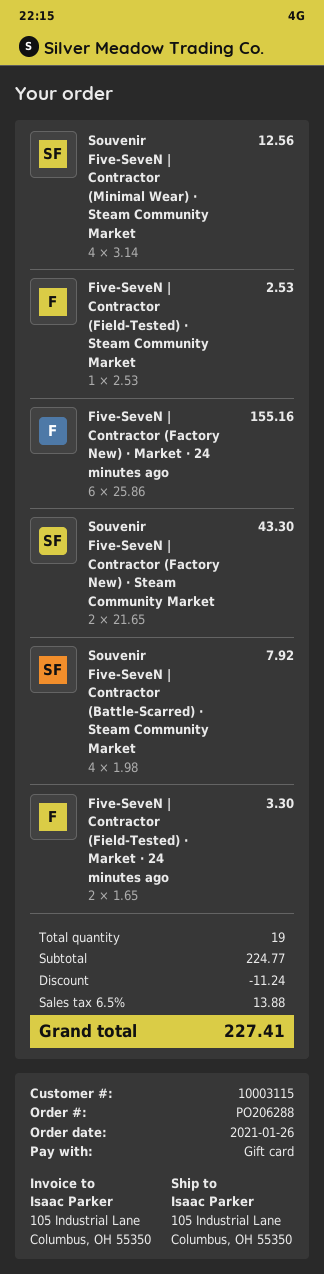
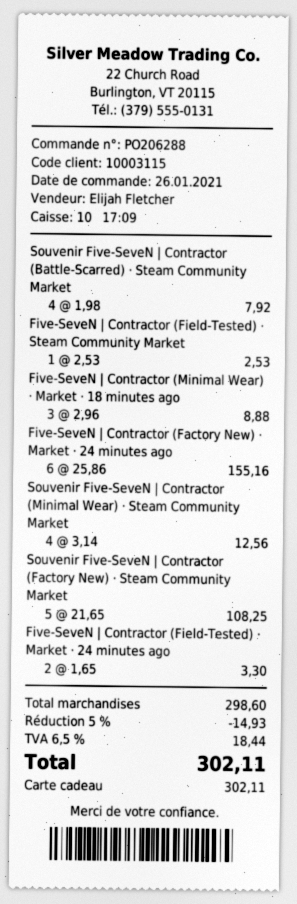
Souvenir Five-SeveN | Contractor (Factory New) · Steam Community Market: 2 x 21.65 = 43.30 -> 5 x 21.65 = 108.25
Five-SeveN | Contractor (Minimal Wear) · Market · 18 minutes ago: none -> 3 x 2.96 = 8.88
subtotal: 224.77 -> 298.60
discount: 11.24 -> 14.93
tax: 6.5% = 13.88 -> 6.5% = 18.44
total: 227.41 -> 302.11

